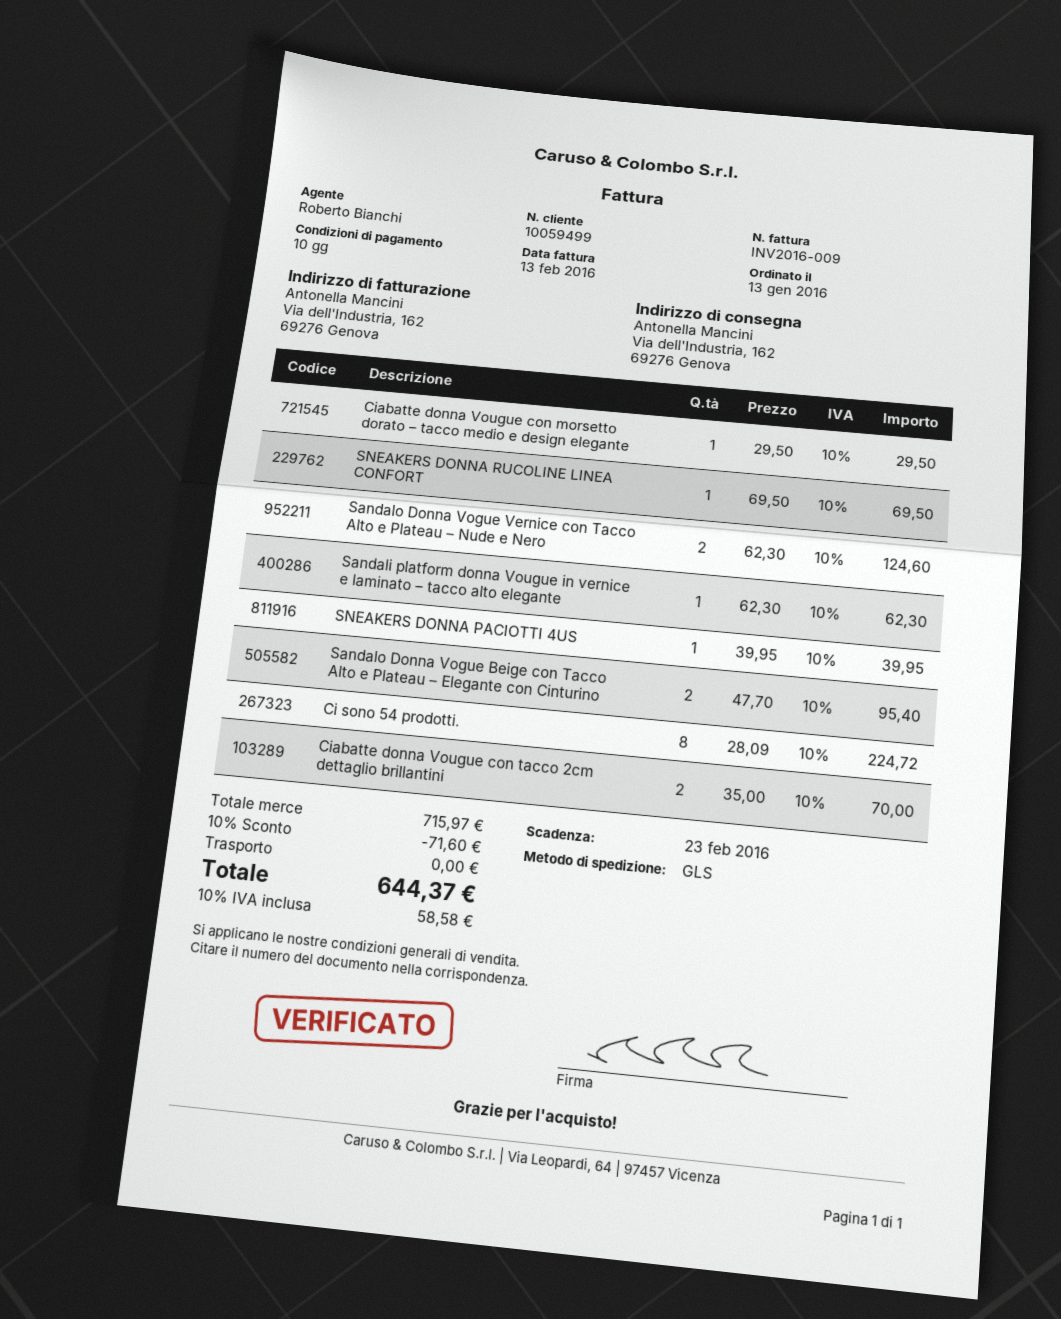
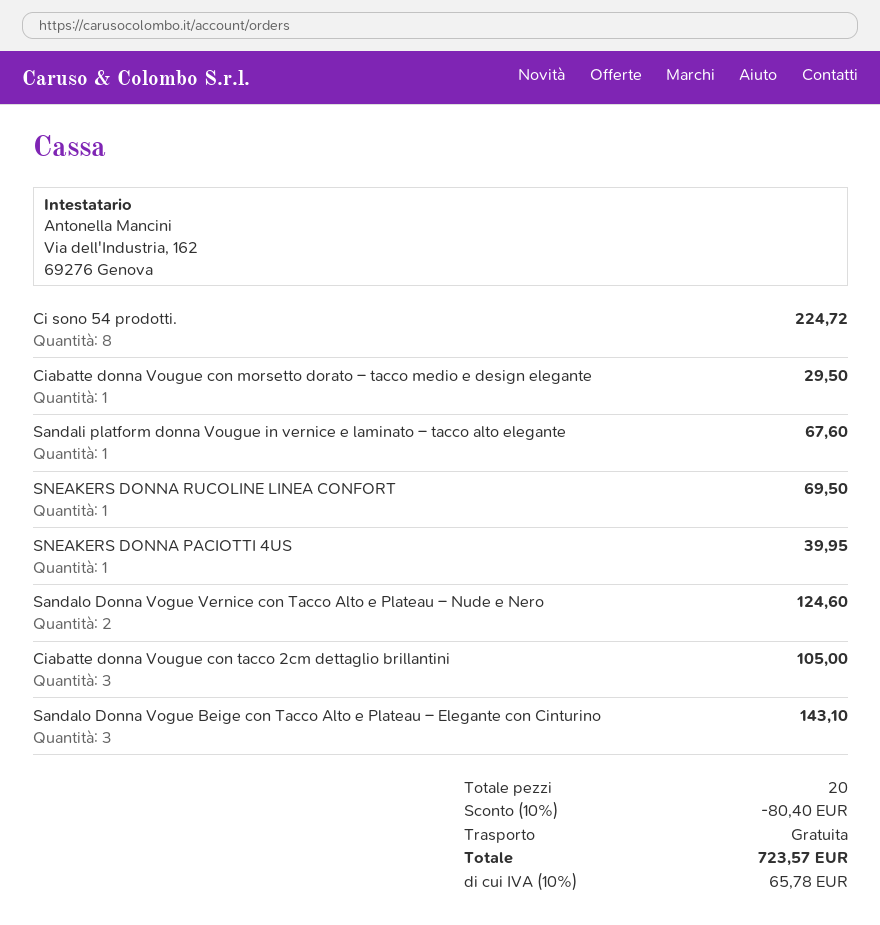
Sandali platform donna Vougue in vernice e laminato – tacco alto elegante: 1 for 62.30 -> 1 for 67.60
Sandalo Donna Vogue Beige con Tacco Alto e Plateau – Elegante con Cinturino: 2 for 95.40 -> 3 for 143.10
Ciabatte donna Vougue con tacco 2cm dettaglio brillantini: 2 for 70.00 -> 3 for 105.00
discount: 10% = 71.60 -> 10% = 80.40
tax: 10% = 58.58 -> 10% = 65.78
total: 644.37 -> 723.57

